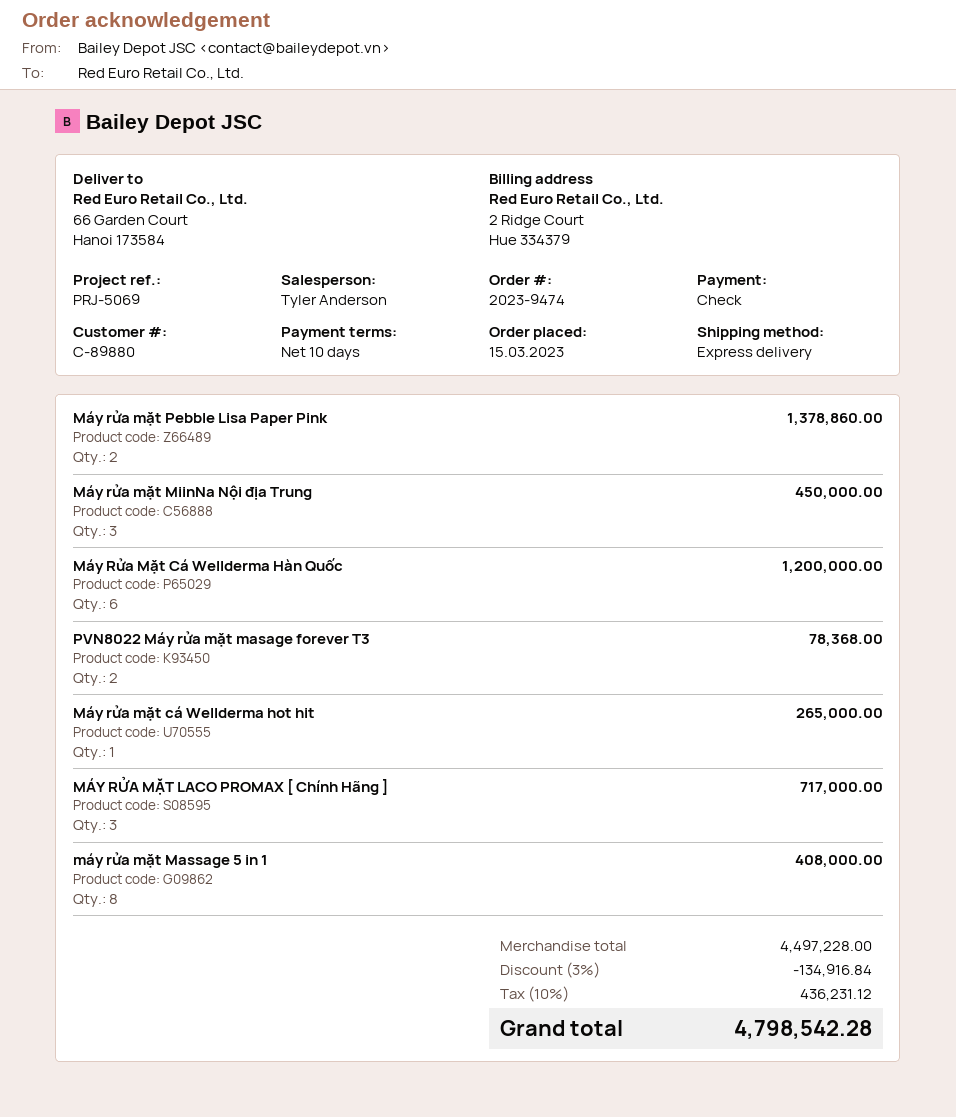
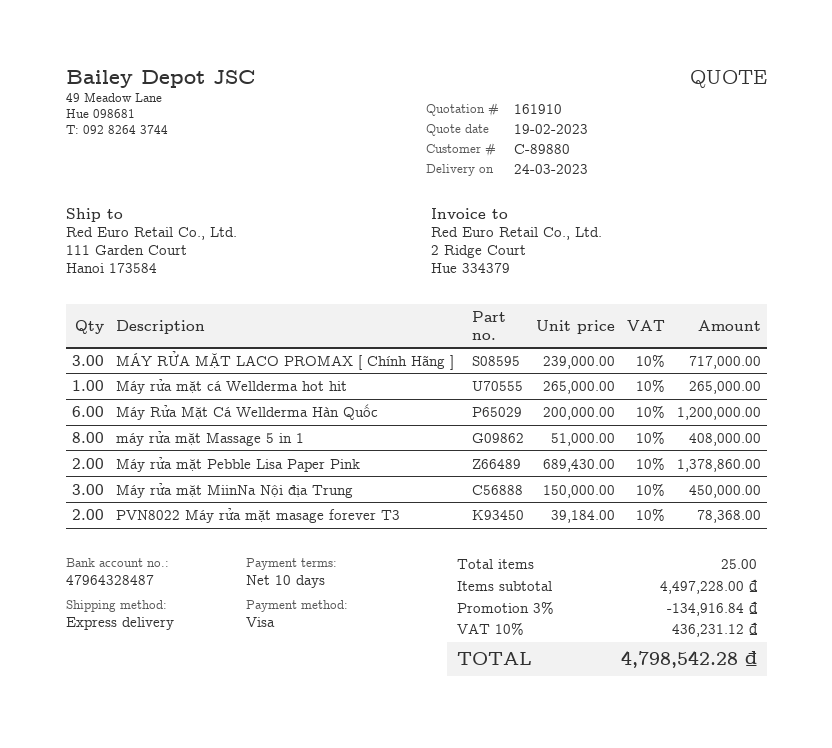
payment method: cheque -> Visa
ship to: 66 Garden Court, Hanoi 173584 -> 111 Garden Court, Hanoi 173584

